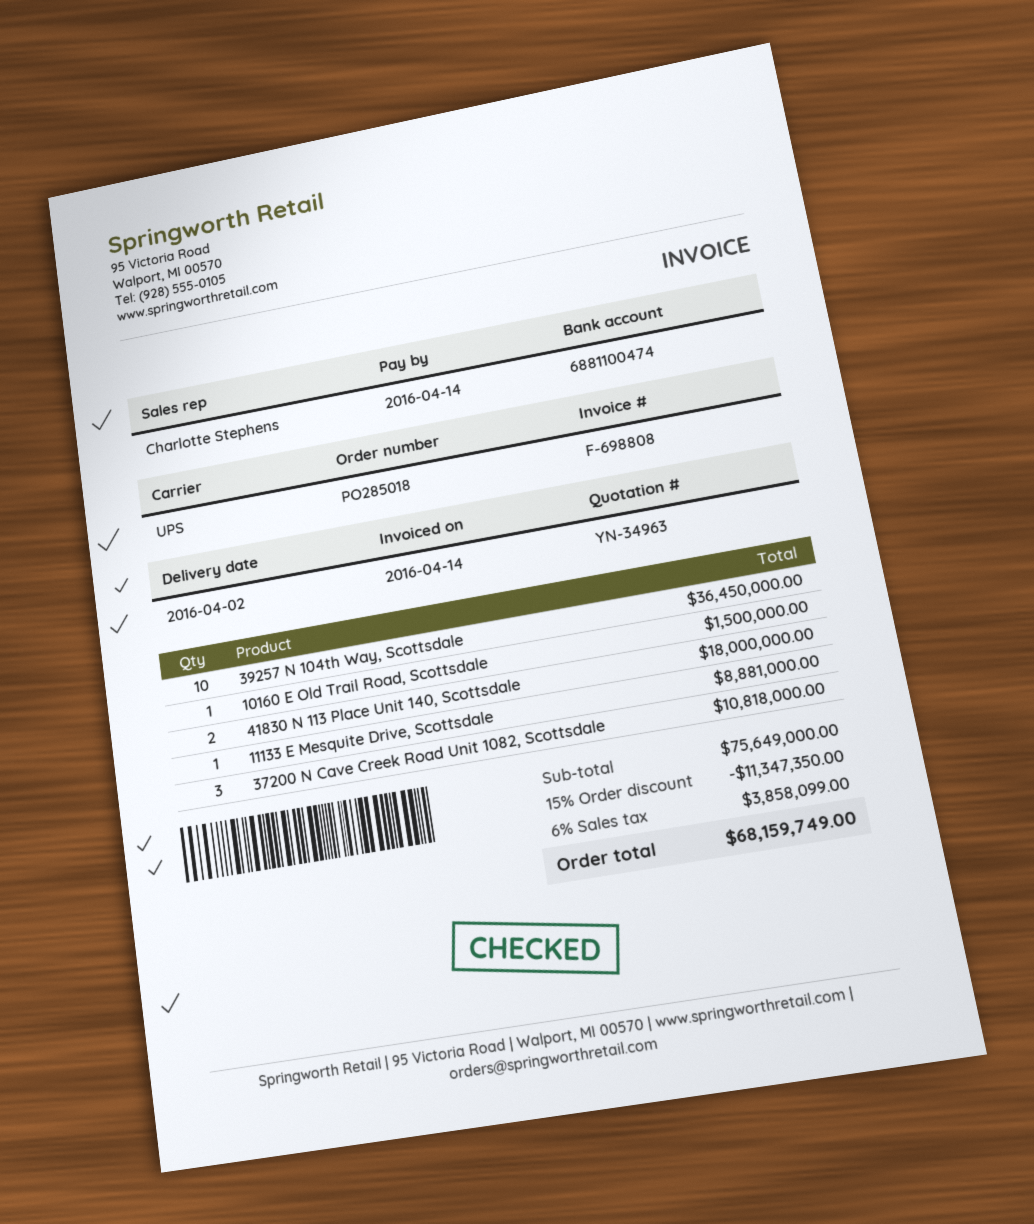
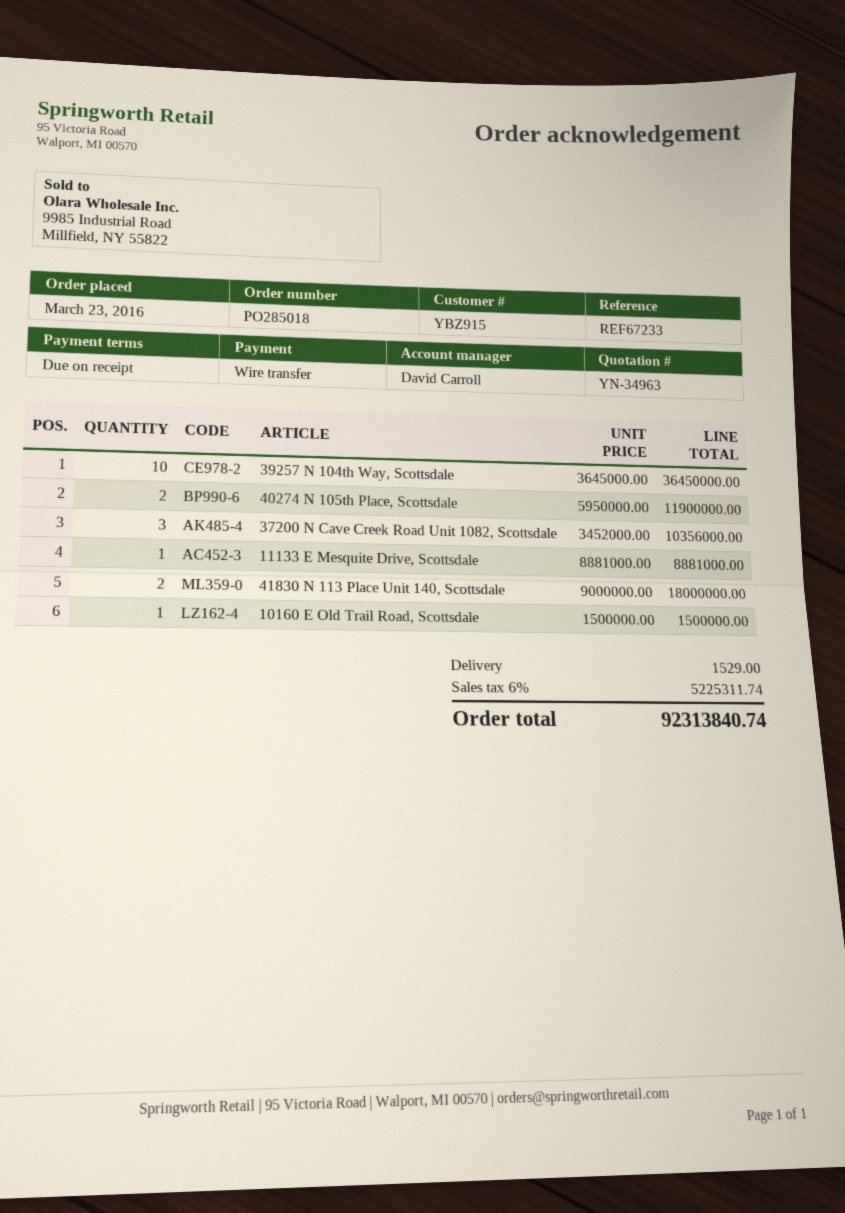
sales rep: Charlotte Stephens -> David Carroll
37200 N Cave Creek Road Unit 1082, Scottsdale: 3 for 10818000.00 -> 3 for 10356000.00
40274 N 105th Place, Scottsdale: none -> 2 for 11900000.00
discount: 15% = 11347350.00 -> none
shipping: none -> 1529.00
tax: 6% = 3858099.00 -> 6% = 5225311.74
total: 68159749.00 -> 92313840.74

